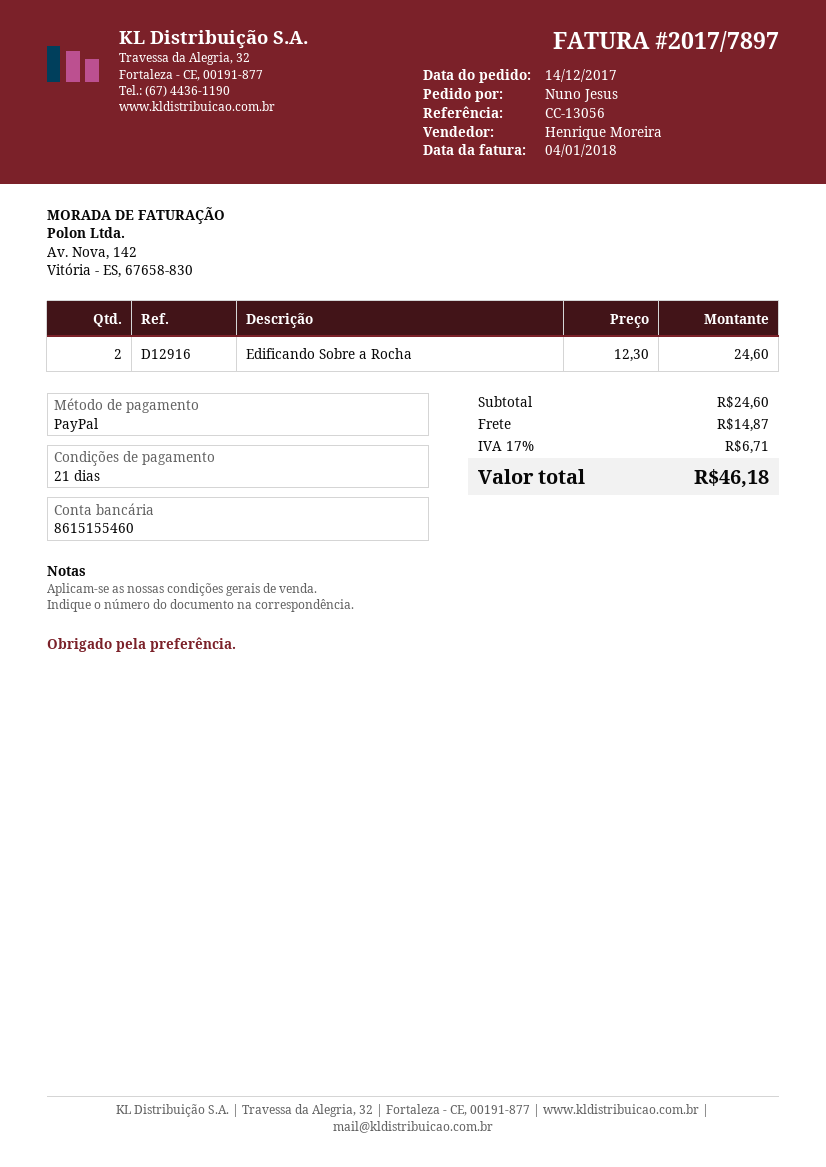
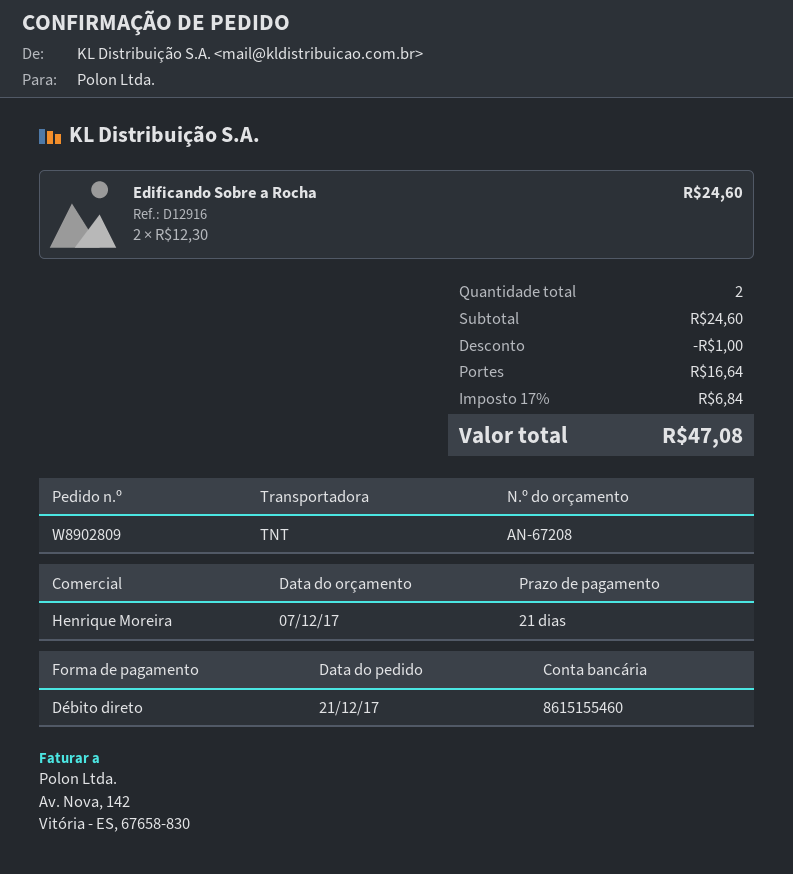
order date: 2017-12-14 -> 2017-12-21
payment method: PayPal -> direct debit
discount: none -> 1.00
shipping: 14.87 -> 16.64
tax: 17% = 6.71 -> 17% = 6.84
total: 46.18 -> 47.08

